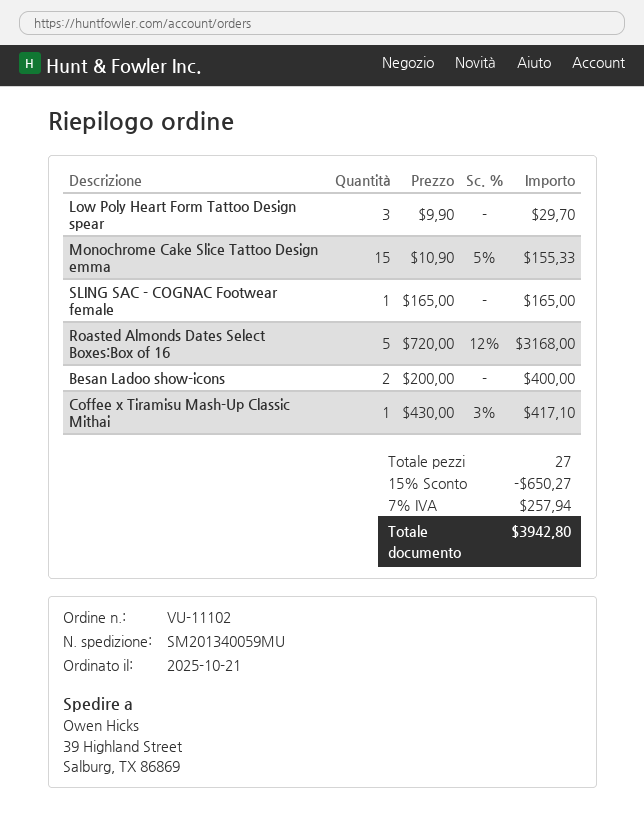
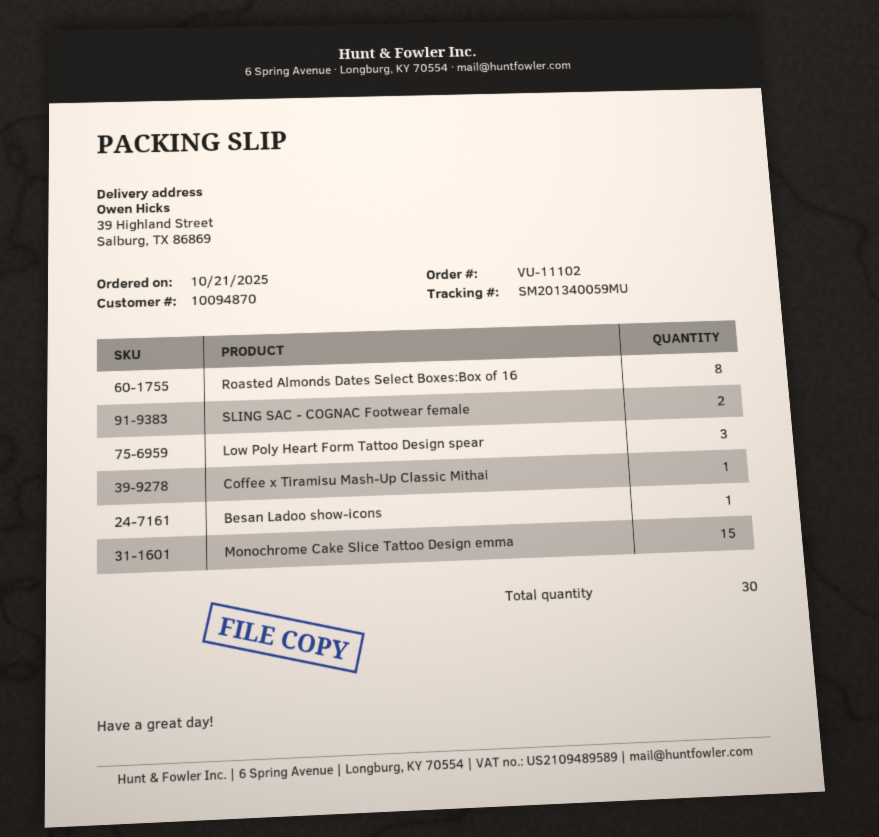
SLING SAC - COGNAC Footwear female: 1 -> 2
Roasted Almonds Dates Select Boxes:Box of 16: 5 -> 8
Besan Ladoo show-icons: 2 -> 1
total quantity: 27 -> 30

